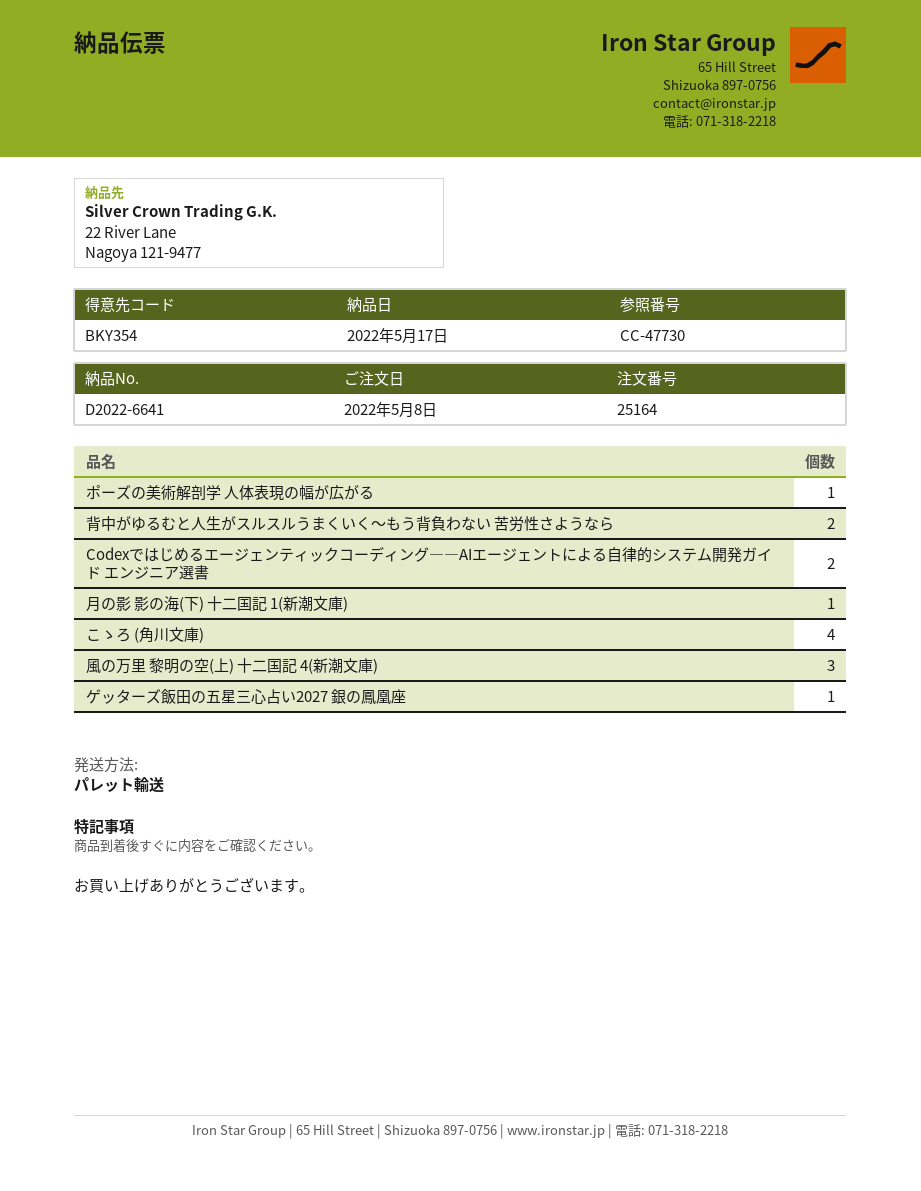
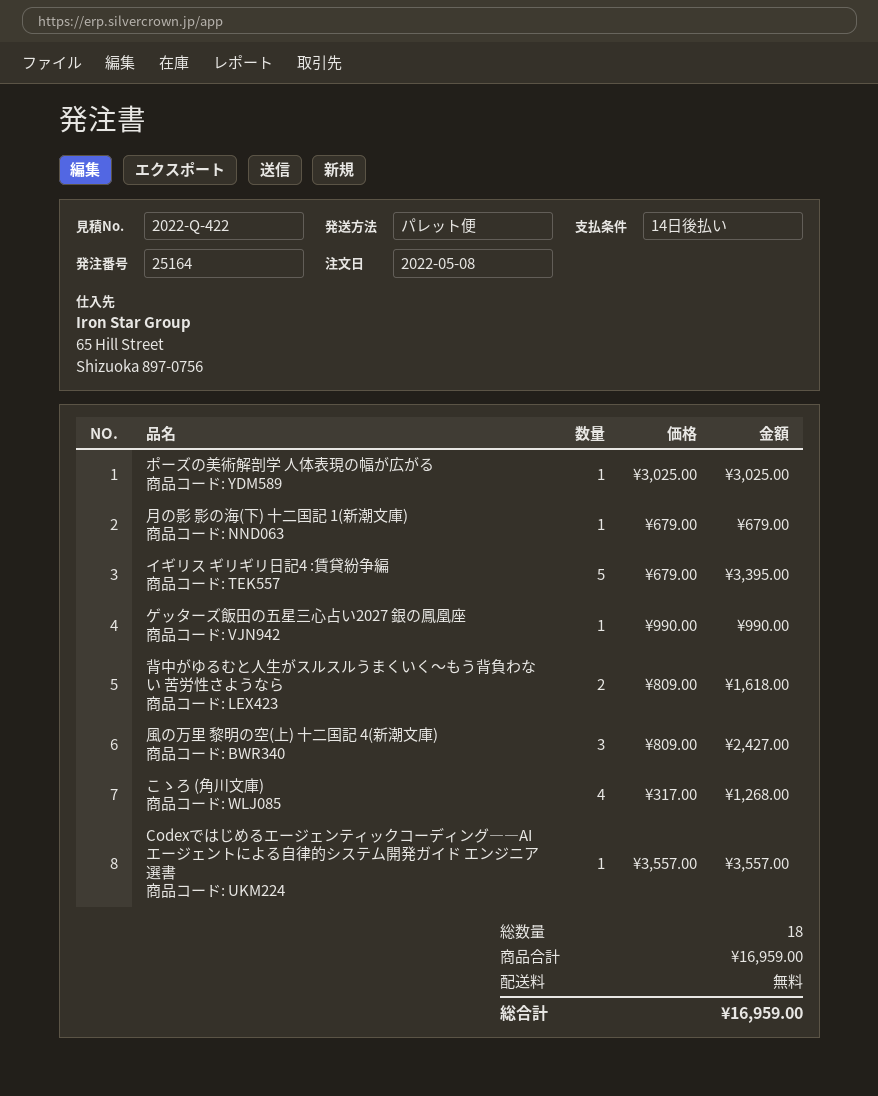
Codexではじめるエージェンティックコーディング――AIエージェントによる自律的システム開発ガイド エンジニア選書: 2 -> 1
イギリス ギリギリ日記4 :賃貸紛争編: none -> 5

